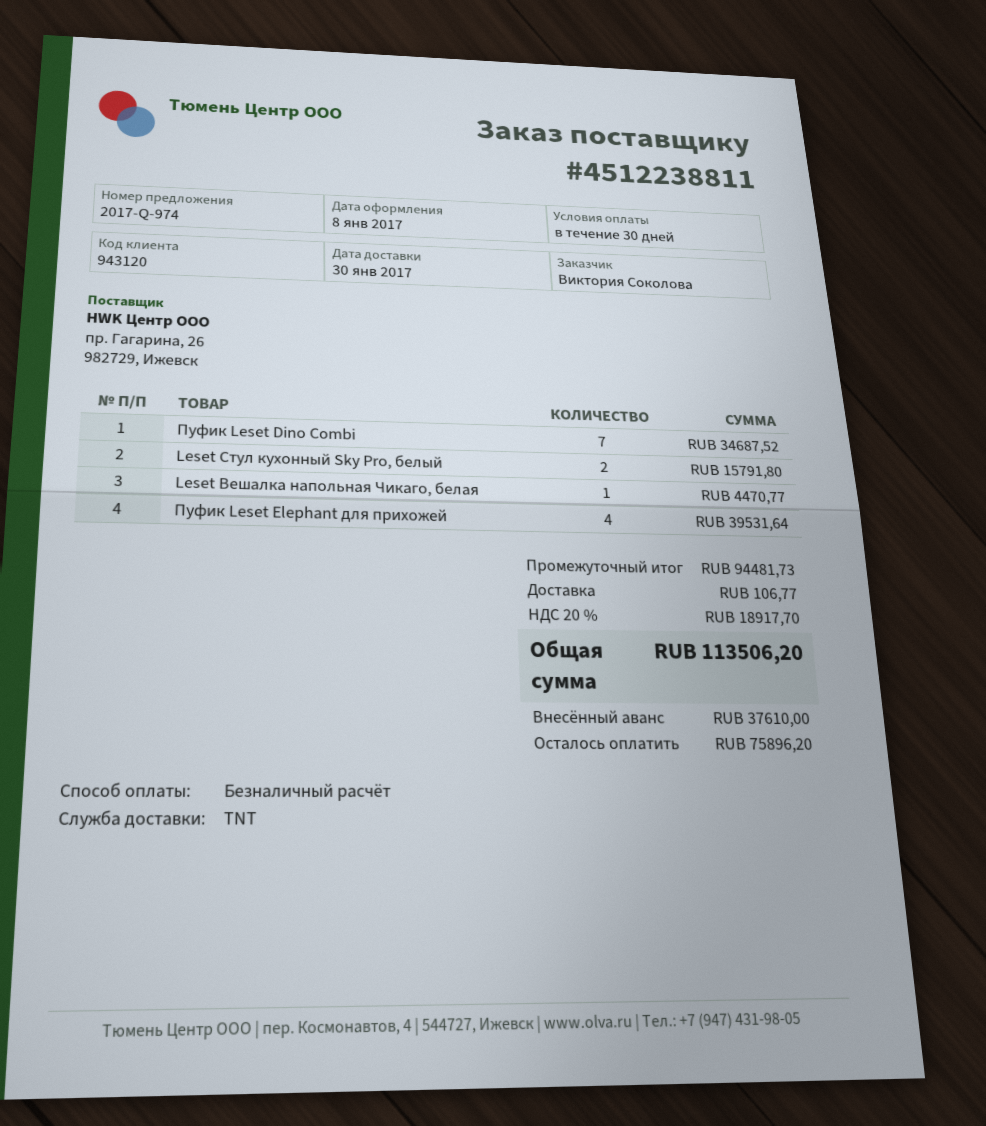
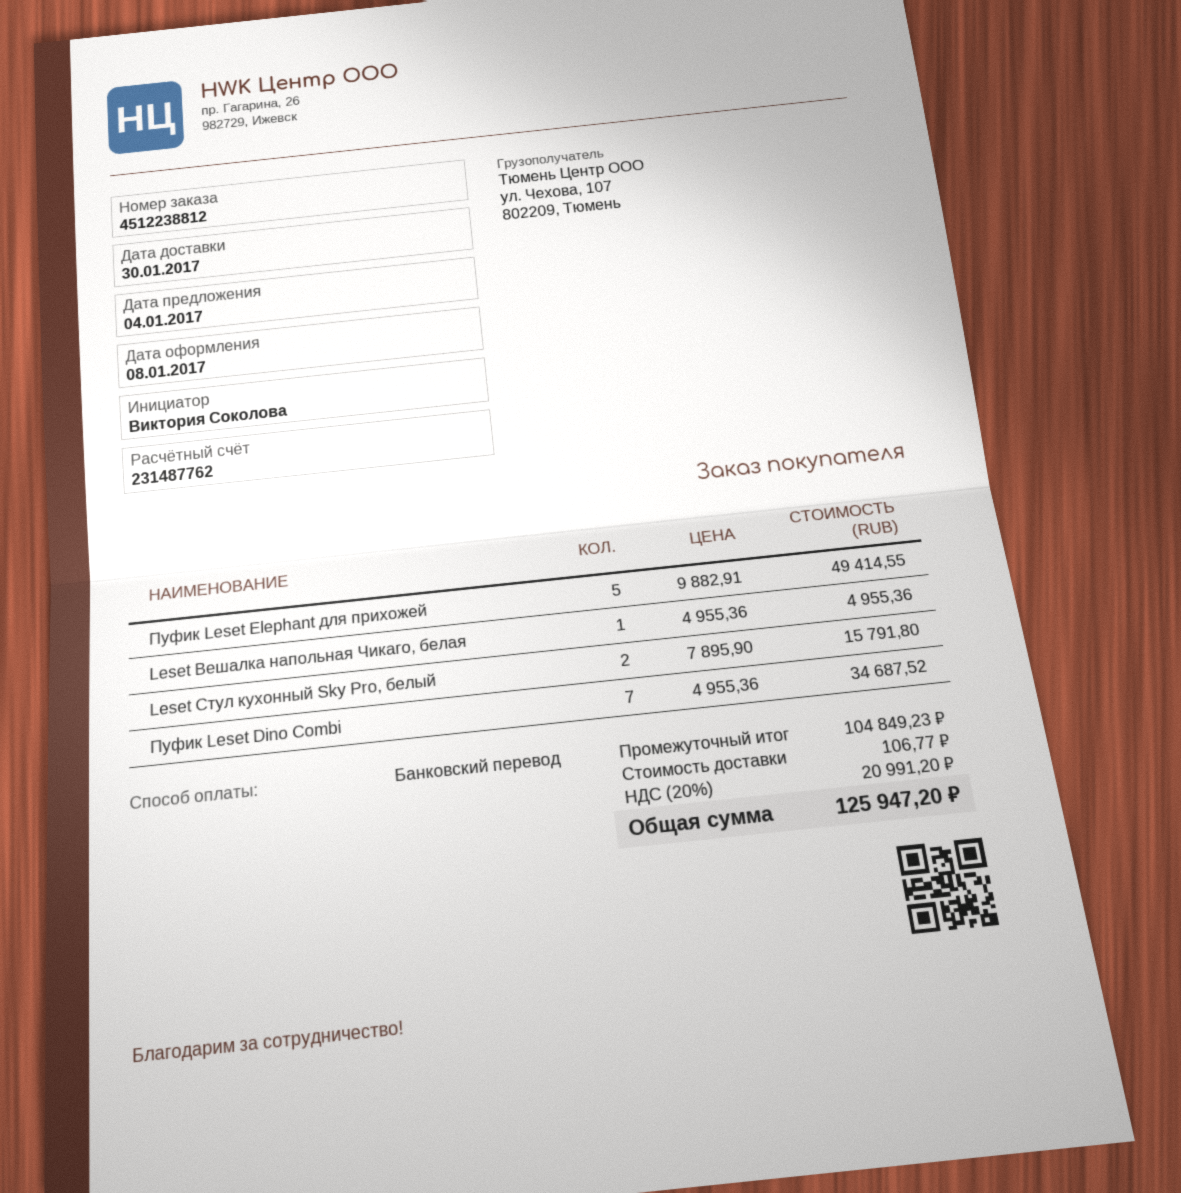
order number: 4512238811 -> 4512238812
Leset Вешалка напольная Чикаго, белая: 1 for 4470.77 -> 1 for 4955.36
Пуфик Leset Elephant для прихожей: 4 for 39531.64 -> 5 for 49414.55
subtotal: 94481.73 -> 104849.23
tax: 20% = 18917.70 -> 20% = 20991.20
total: 113506.20 -> 125947.20

